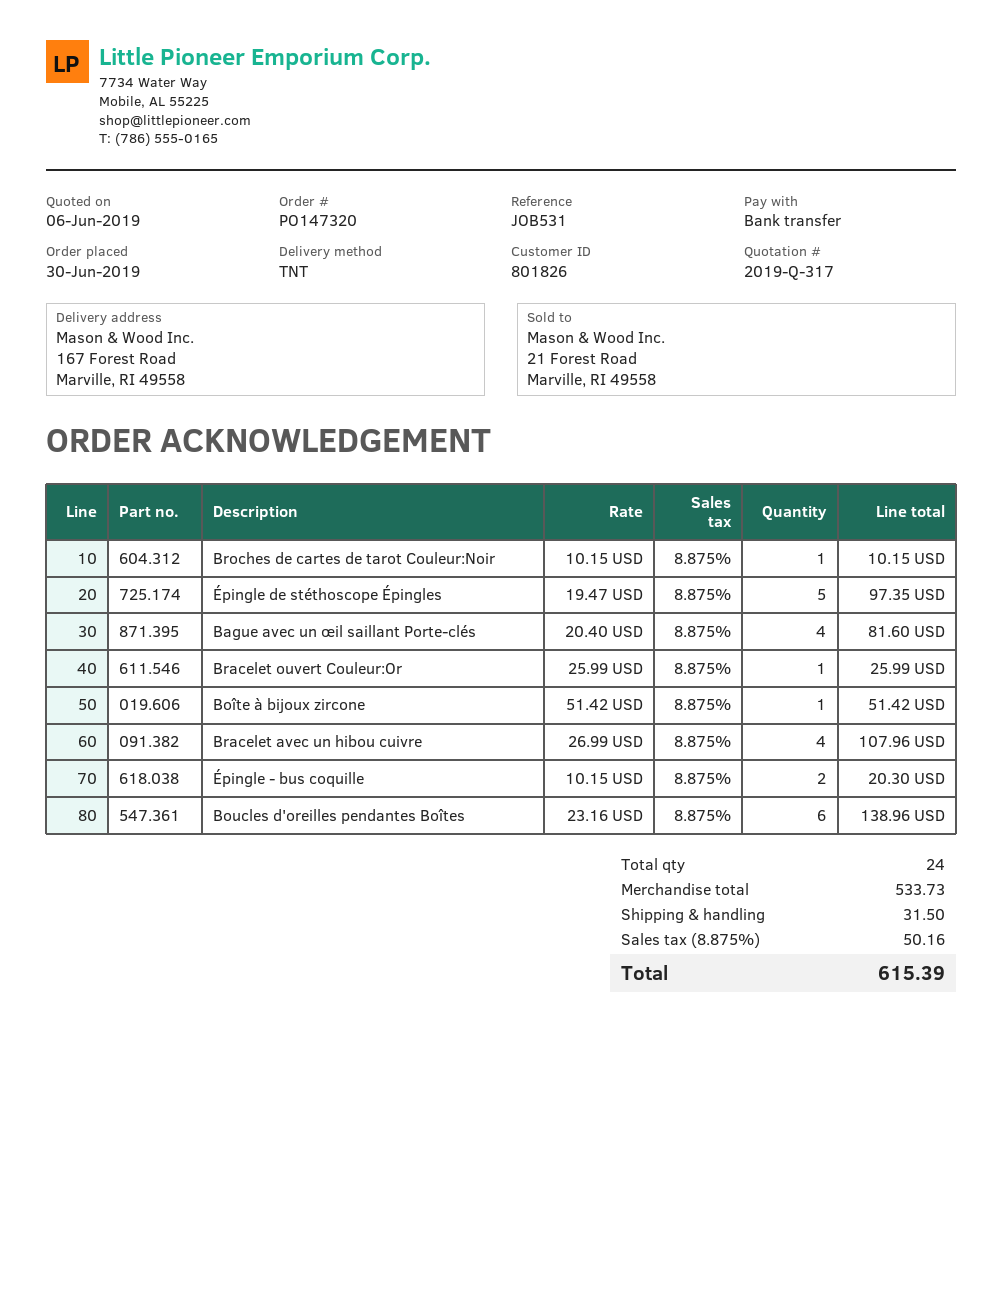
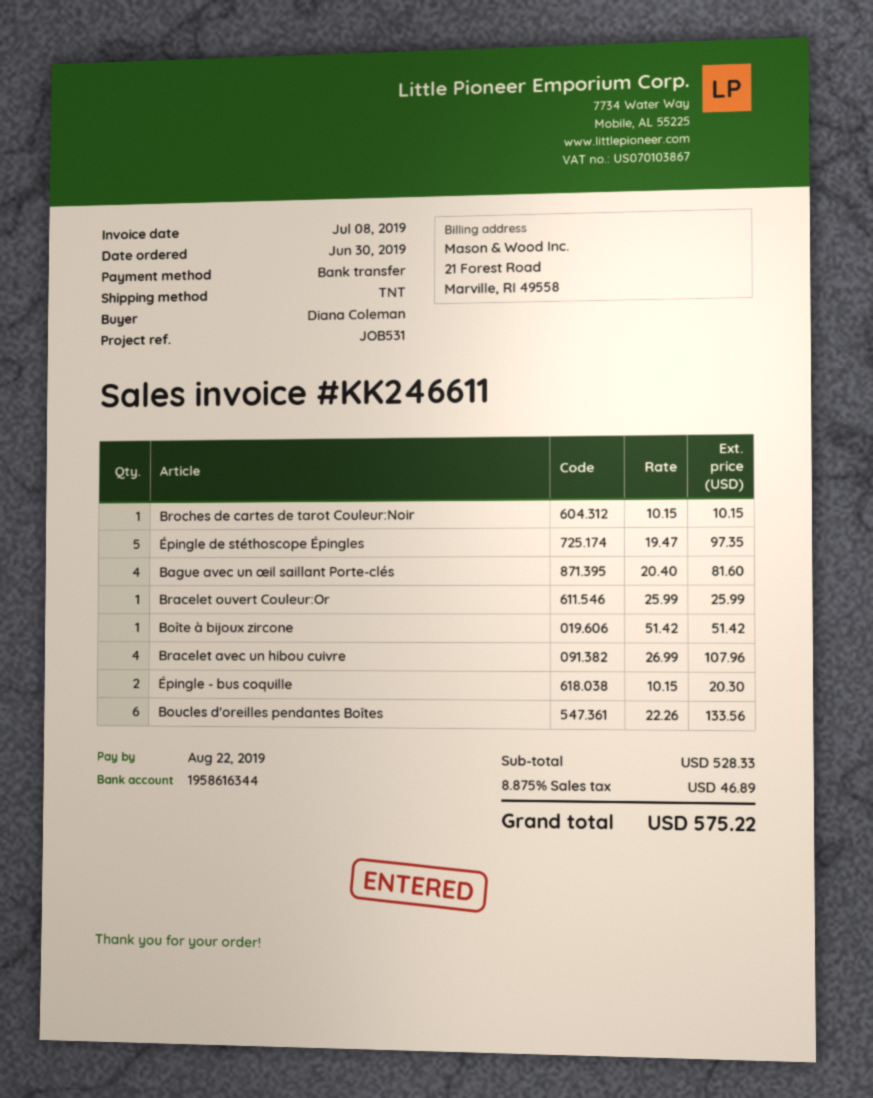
Boucles d'oreilles pendantes Boîtes: 6 x 23.16 = 138.96 -> 6 x 22.26 = 133.56
subtotal: 533.73 -> 528.33
shipping: 31.50 -> none
tax: 8.875% = 50.16 -> 8.875% = 46.89
total: 615.39 -> 575.22

